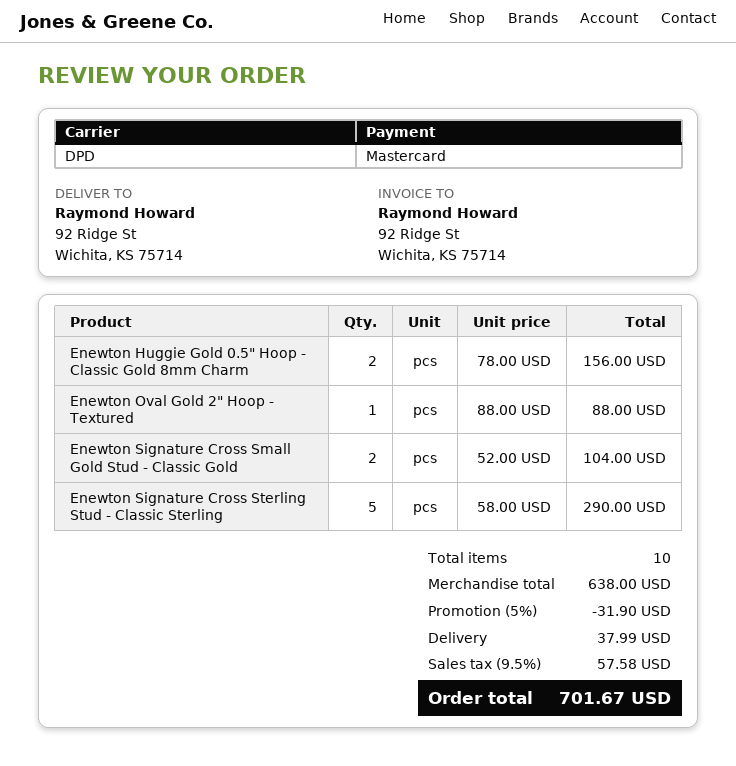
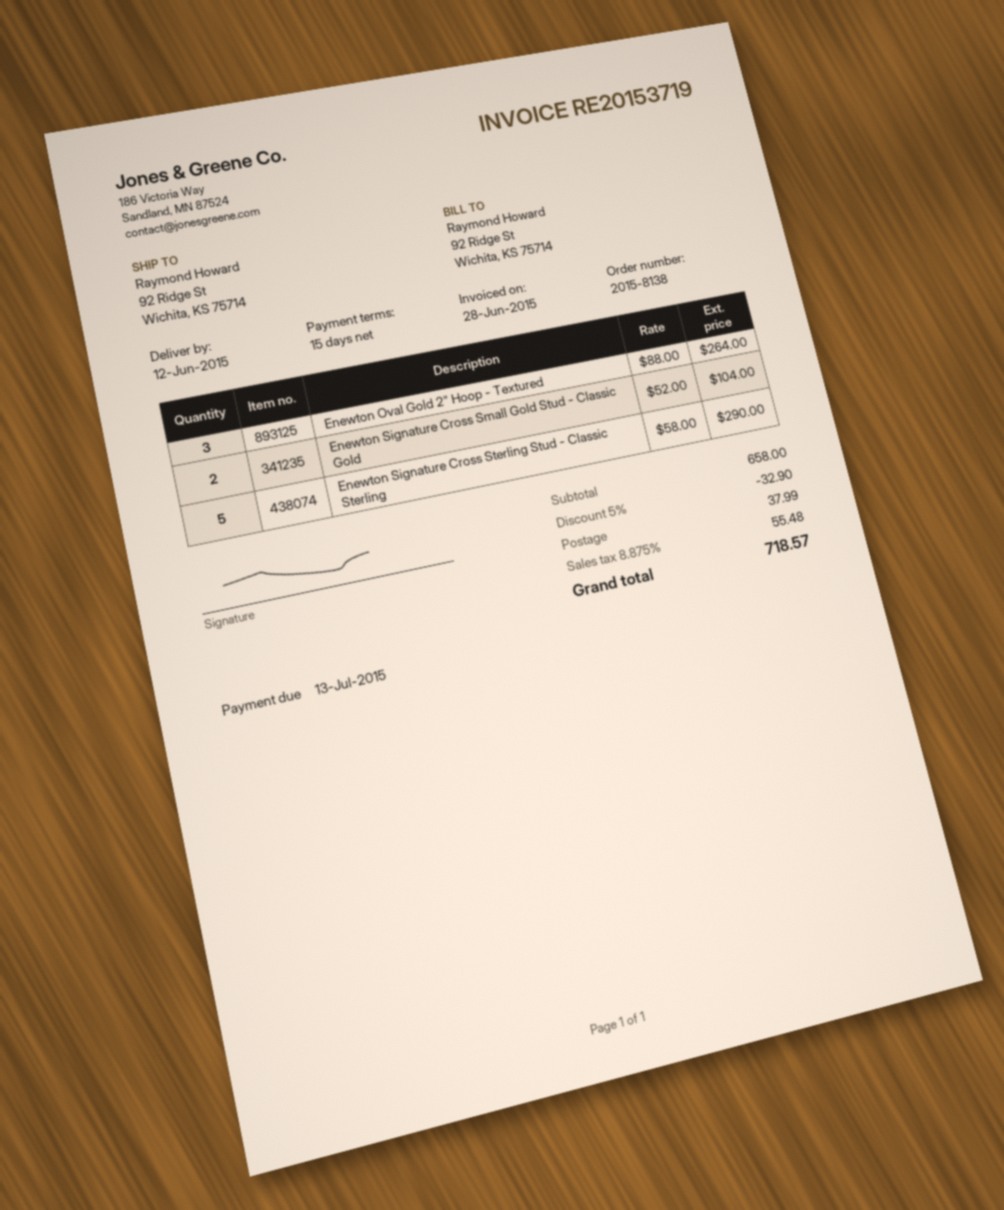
Enewton Huggie Gold 0.5" Hoop - Classic Gold 8mm Charm: 2 x 78.00 = 156.00 -> none
Enewton Oval Gold 2" Hoop - Textured: 1 x 88.00 = 88.00 -> 3 x 88.00 = 264.00
subtotal: 638.00 -> 658.00
discount: 5% = 31.90 -> 5% = 32.90
tax: 9.5% = 57.58 -> 8.875% = 55.48
total: 701.67 -> 718.57

